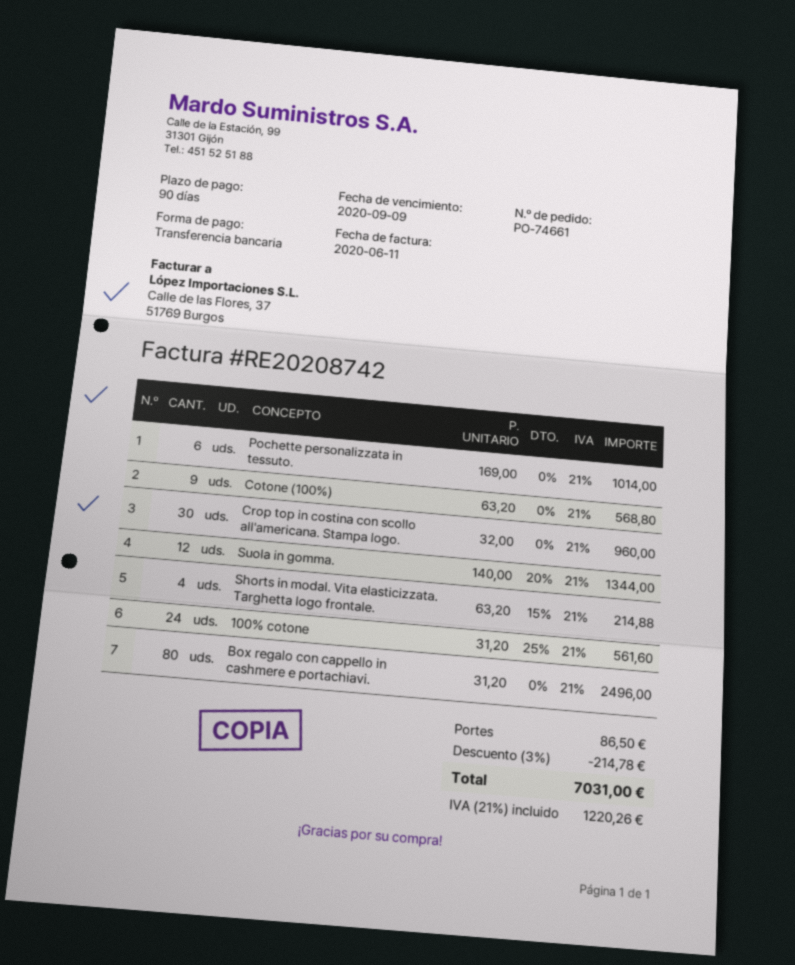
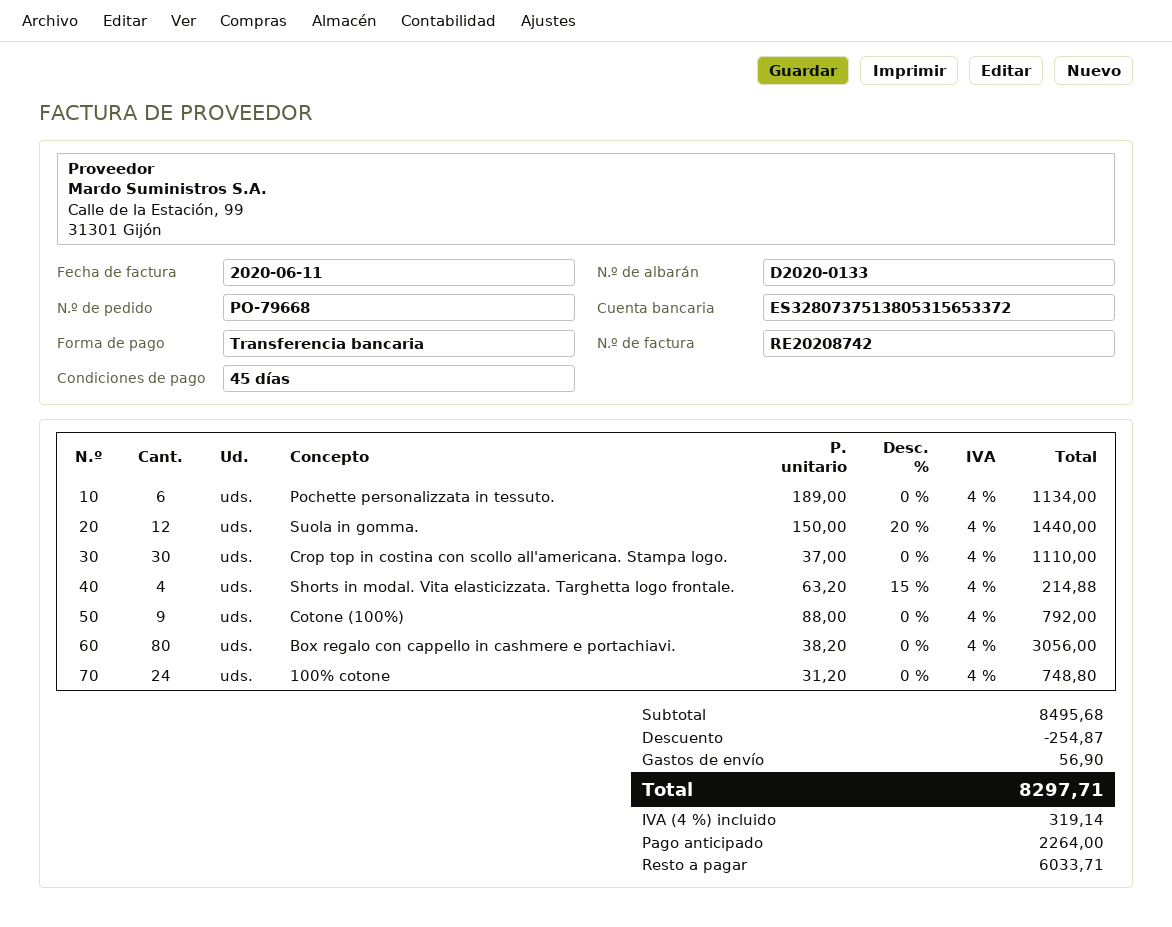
order number: PO-74661 -> PO-79668
payment terms: 90 days -> 45 days
Pochette personalizzata in tessuto.: 6 x 169.00 = 1014.00 -> 6 x 189.00 = 1134.00
Cotone (100%): 9 x 63.20 = 568.80 -> 9 x 88.00 = 792.00
Crop top in costina con scollo all'americana. Stampa logo.: 30 x 32.00 = 960.00 -> 30 x 37.00 = 1110.00
Suola in gomma.: 12 x 140.00 - 20% = 1344.00 -> 12 x 150.00 - 20% = 1440.00
100% cotone: 24 x 31.20 - 25% = 561.60 -> 24 x 31.20 = 748.80
Box regalo con cappello in cashmere e portachiavi.: 80 x 31.20 = 2496.00 -> 80 x 38.20 = 3056.00
discount: 214.78 -> 254.87
shipping: 86.50 -> 56.90
tax: 21% = 1220.26 -> 4% = 319.14
total: 7031.00 -> 8297.71

